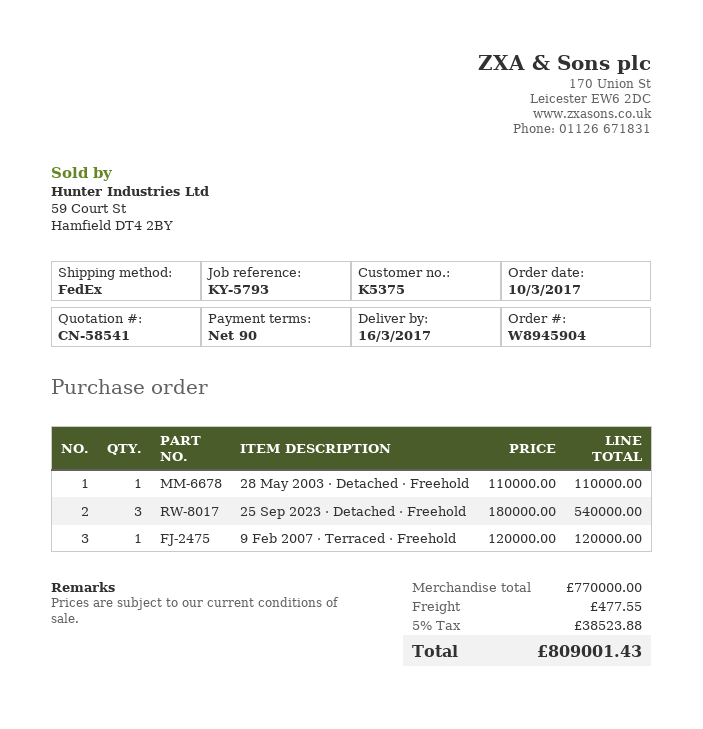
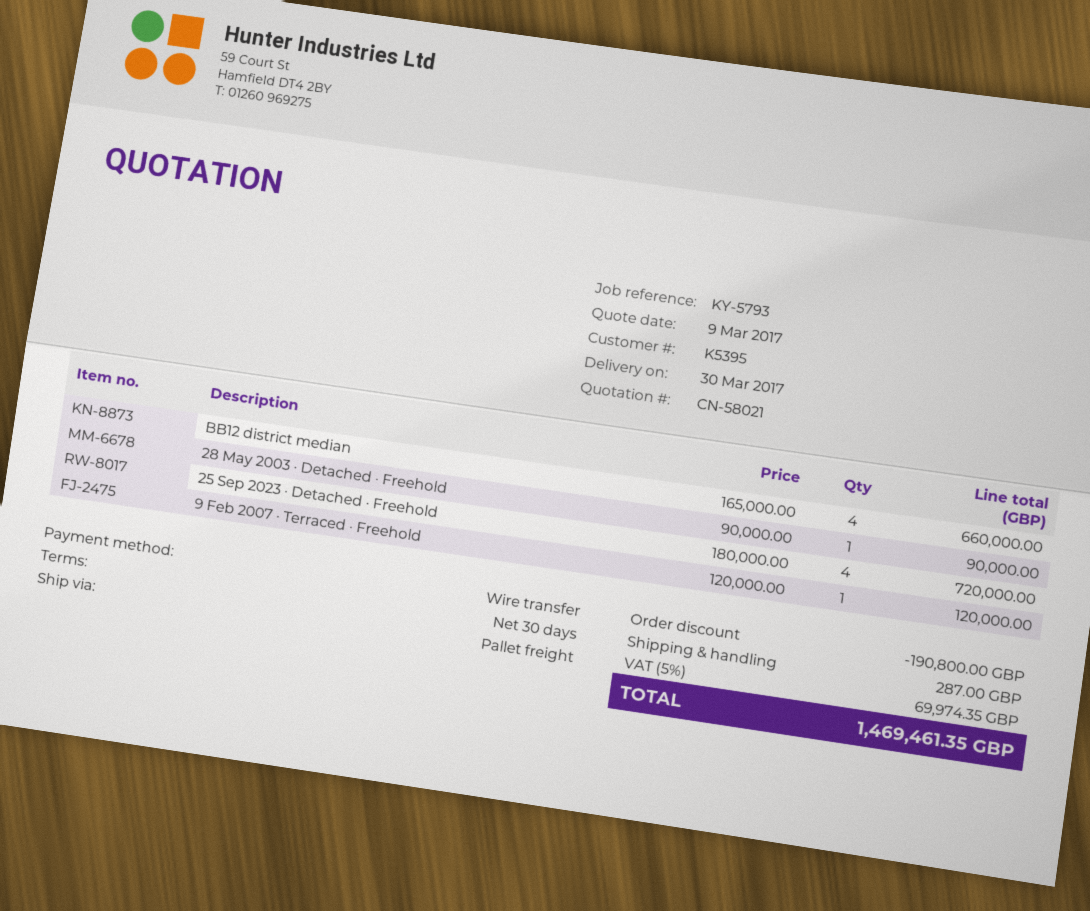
quote number: CN-58541 -> CN-58021
delivery date: 2017-03-16 -> 2017-03-30
payment terms: 90 days -> 30 days
customer number: K5375 -> K5395
shipping method: FedEx -> pallet freight
28 May 2003 · Detached · Freehold: 1 x 110000.00 = 110000.00 -> 1 x 90000.00 = 90000.00
25 Sep 2023 · Detached · Freehold: 3 x 180000.00 = 540000.00 -> 4 x 180000.00 = 720000.00
BB12 district median: none -> 4 x 165000.00 = 660000.00
discount: none -> 190800.00
shipping: 477.55 -> 287.00
tax: 5% = 38523.88 -> 5% = 69974.35
total: 809001.43 -> 1469461.35

